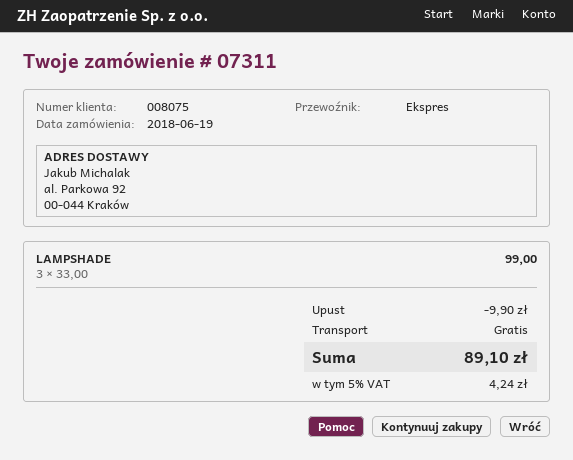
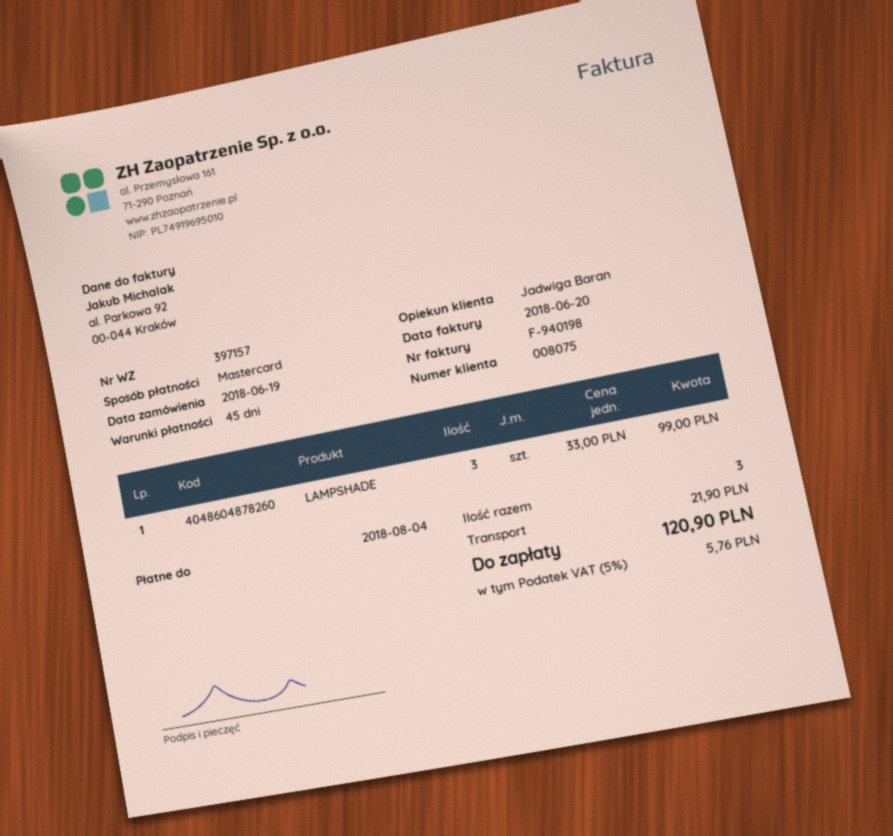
discount: 9.90 -> none
shipping: 0.00 -> 21.90
tax: 5% = 4.24 -> 5% = 5.76
total: 89.10 -> 120.90

